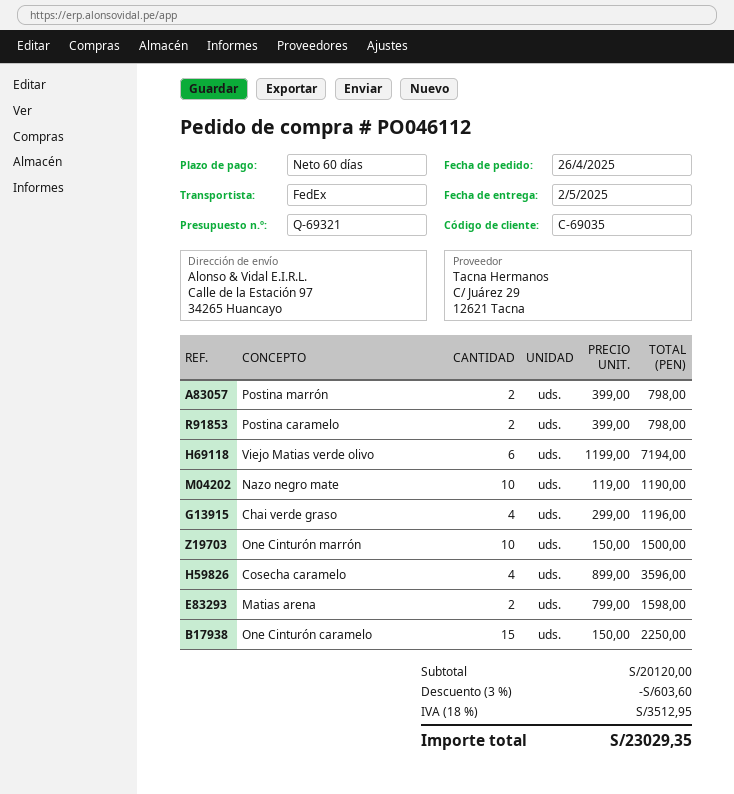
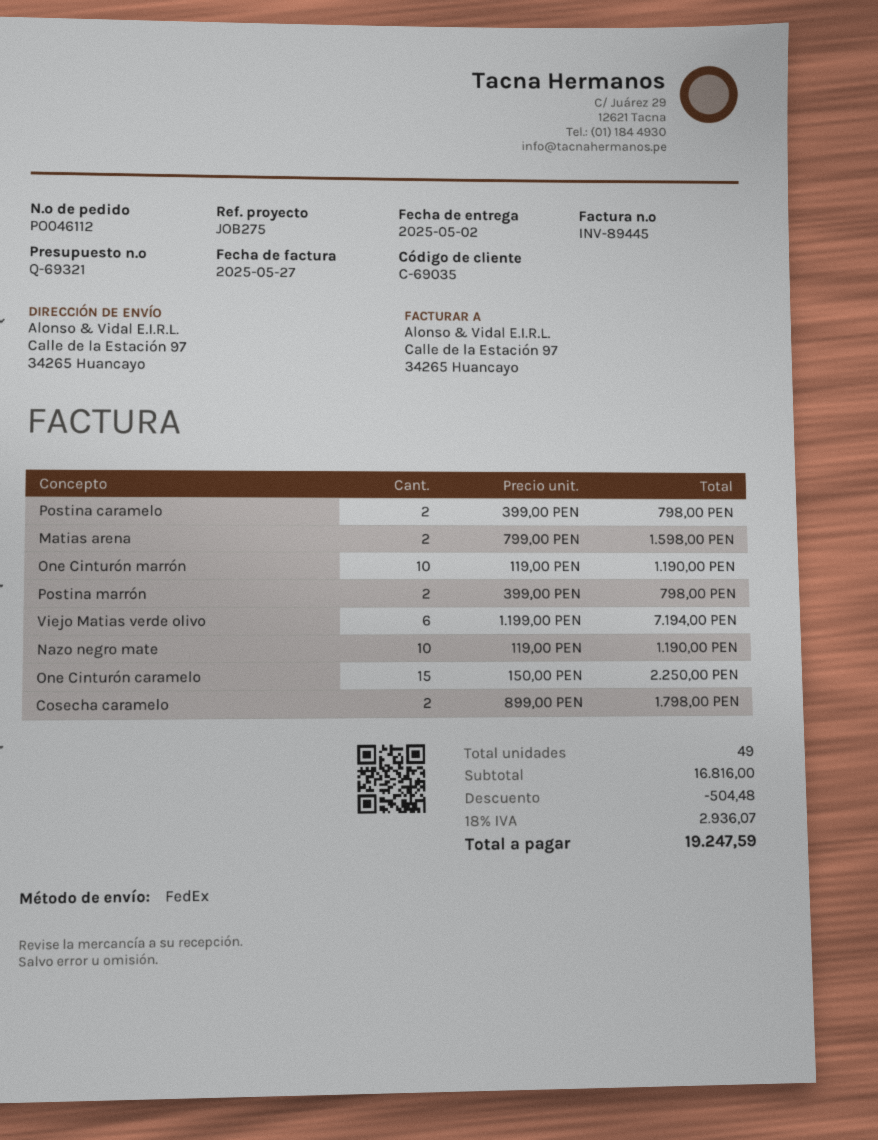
Chai verde graso: 4 x 299.00 = 1196.00 -> none
One Cinturón marrón: 10 x 150.00 = 1500.00 -> 10 x 119.00 = 1190.00
Cosecha caramelo: 4 x 899.00 = 3596.00 -> 2 x 899.00 = 1798.00
subtotal: 20120.00 -> 16816.00
discount: 603.60 -> 504.48
tax: 18% = 3512.95 -> 18% = 2936.07
total: 23029.35 -> 19247.59

